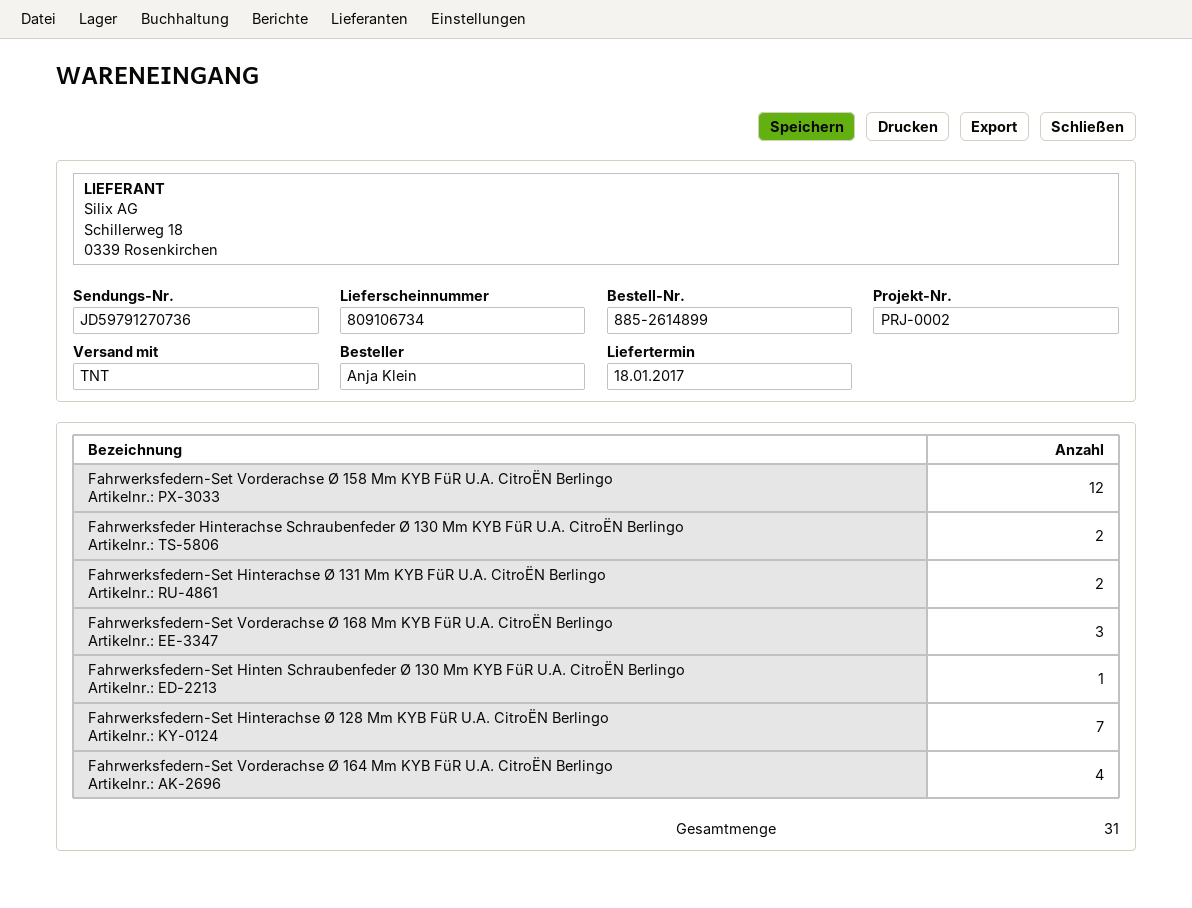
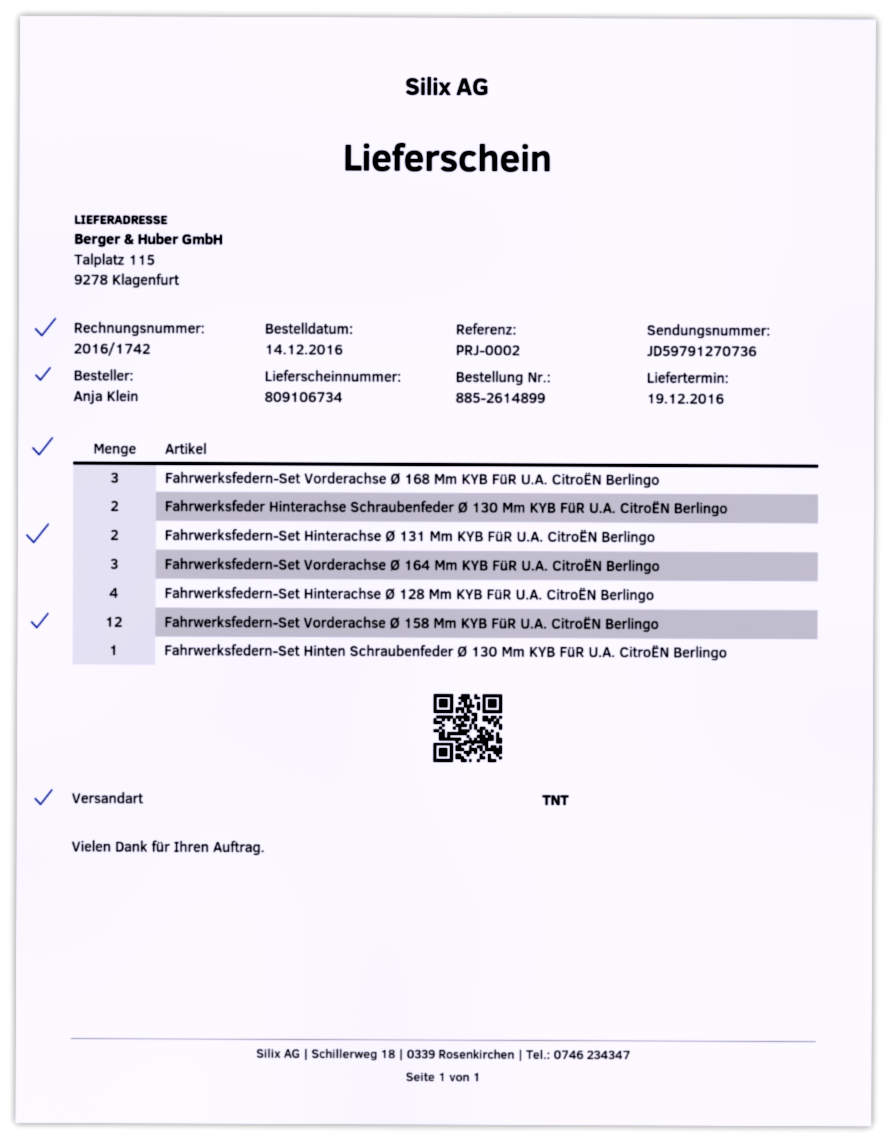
delivery date: 2017-01-18 -> 2016-12-19
Fahrwerksfedern-Set Hinterachse Ø 128 Mm KYB FüR U.A. CitroËN Berlingo: 7 -> 4
Fahrwerksfedern-Set Vorderachse Ø 164 Mm KYB FüR U.A. CitroËN Berlingo: 4 -> 3

